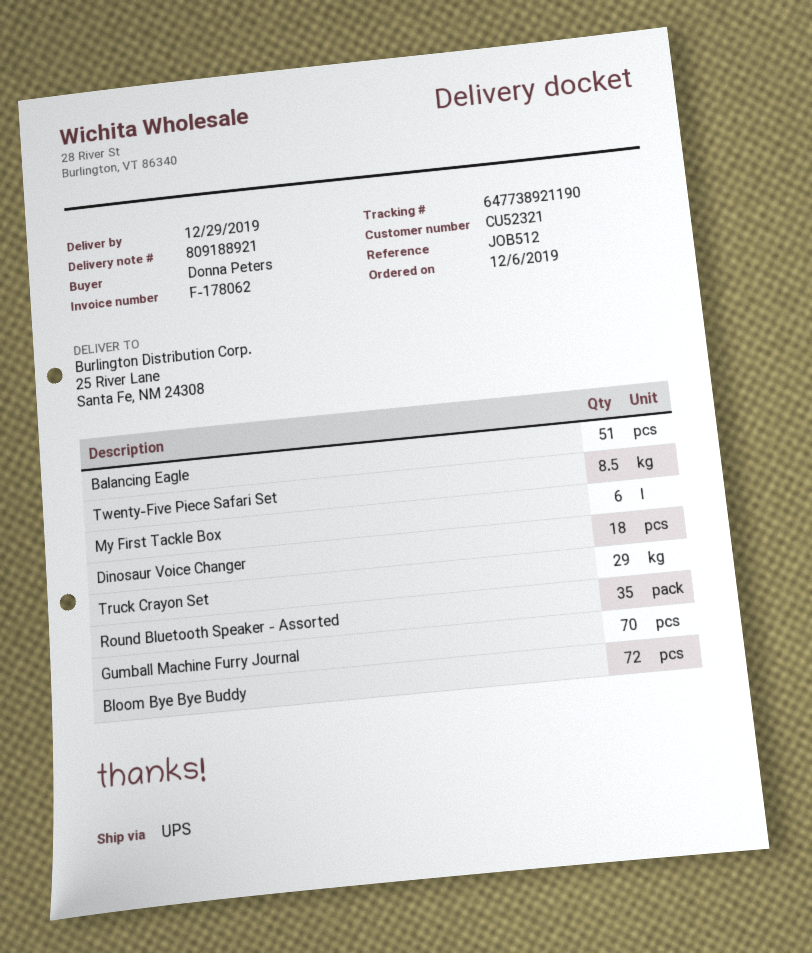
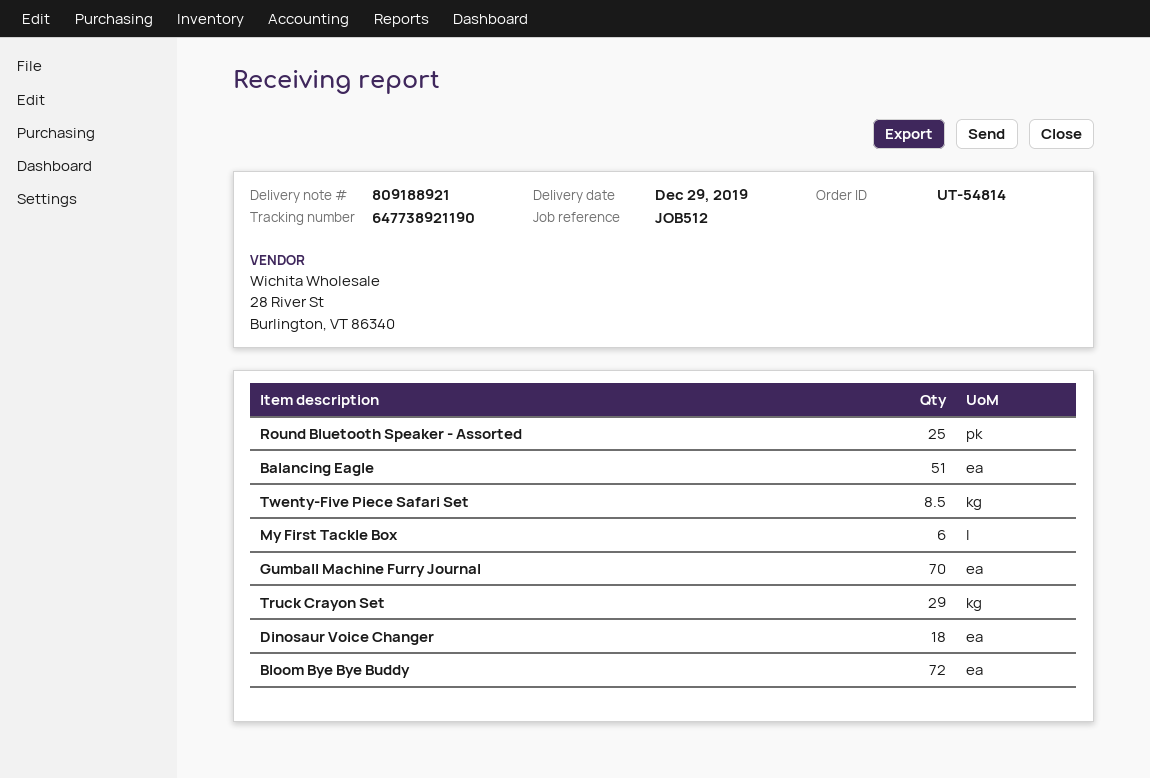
Round Bluetooth Speaker - Assorted: 35 -> 25

